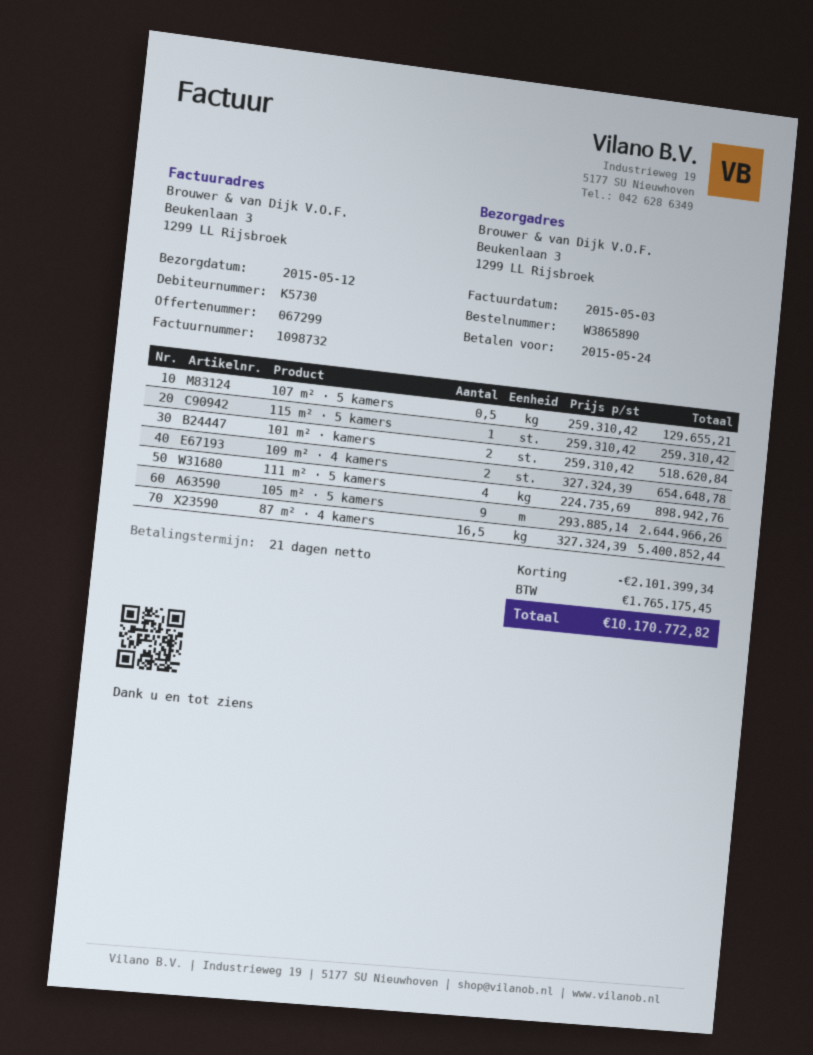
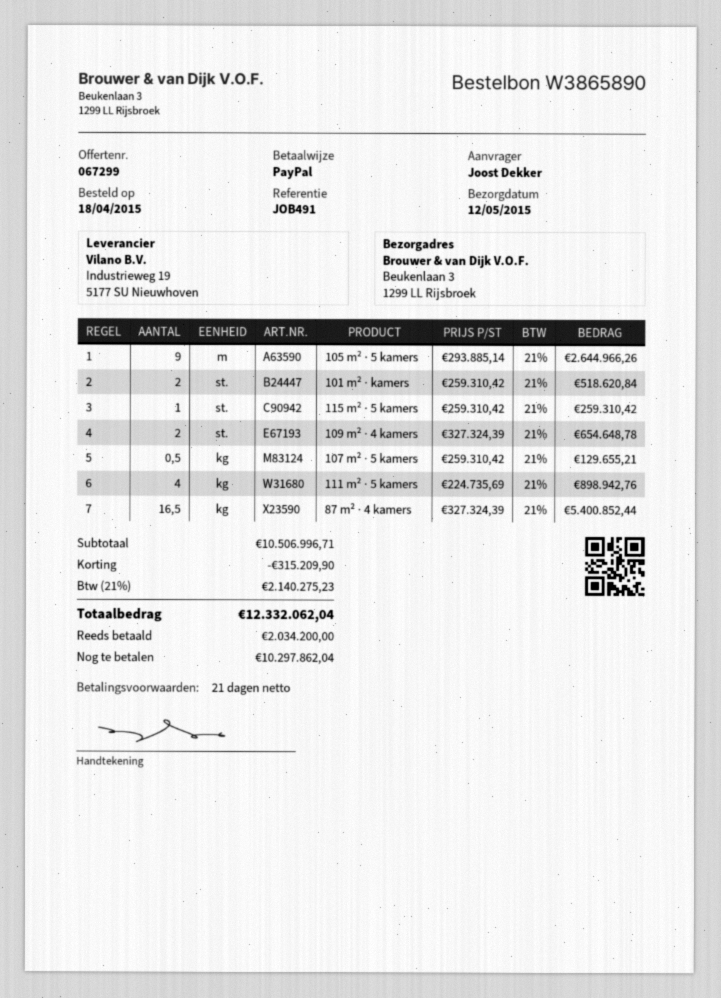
discount: 2101399.34 -> 315209.90
tax: 1765175.45 -> 2140275.23
total: 10170772.82 -> 12332062.04

